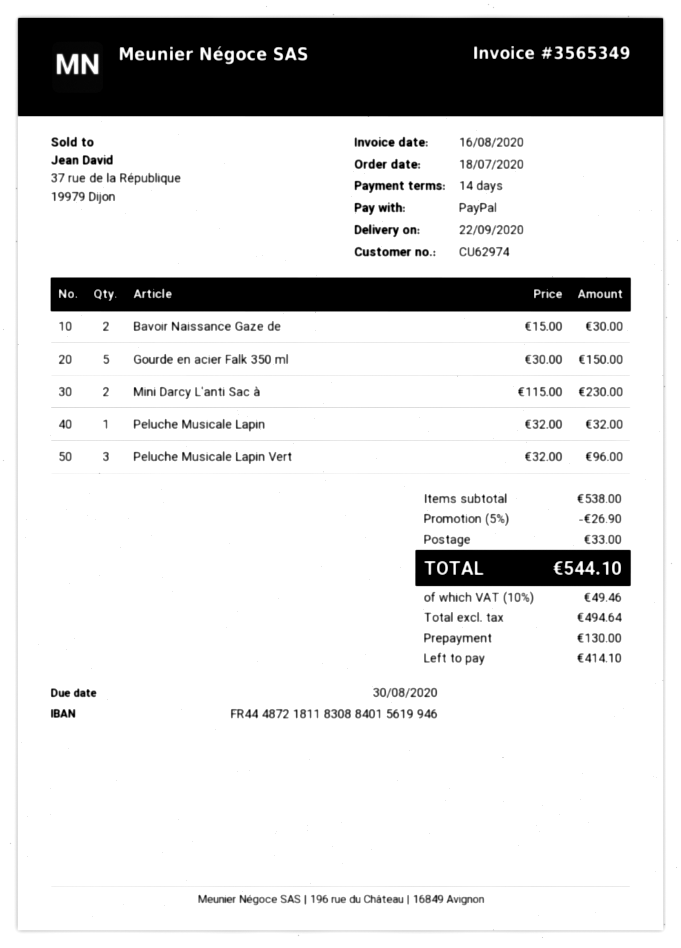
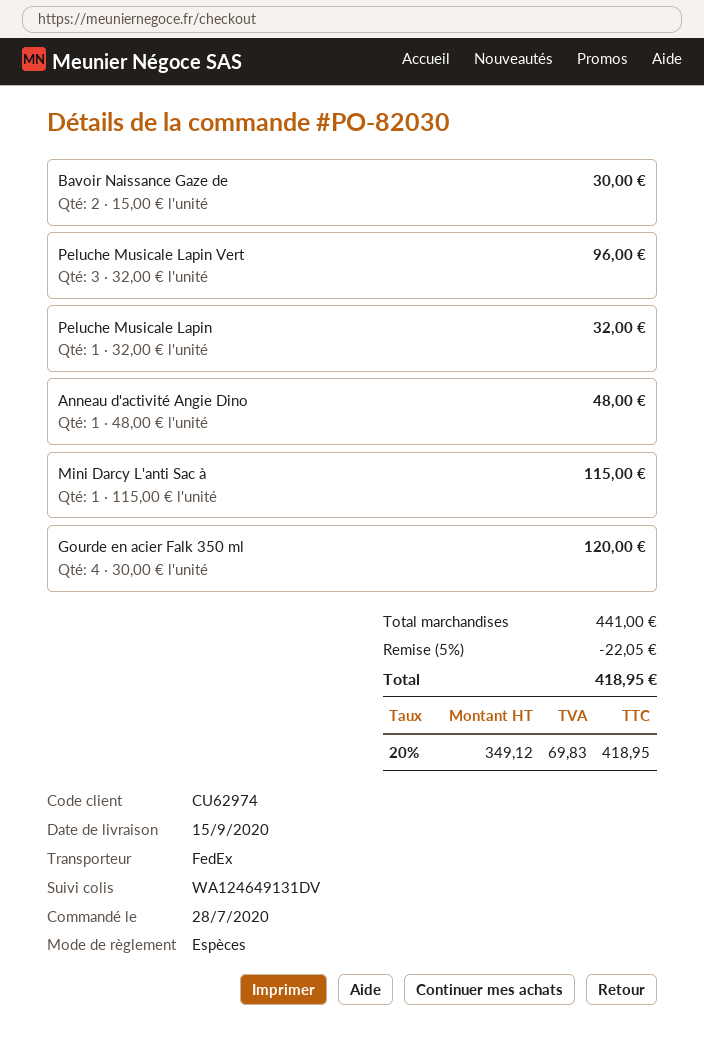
order date: 2020-07-18 -> 2020-07-28
delivery date: 2020-09-22 -> 2020-09-15
payment method: PayPal -> cash
Gourde en acier Falk 350 ml: 5 x 30.00 = 150.00 -> 4 x 30.00 = 120.00
Mini Darcy L'anti Sac à: 2 x 115.00 = 230.00 -> 1 x 115.00 = 115.00
Anneau d'activité Angie Dino: none -> 1 x 48.00 = 48.00
subtotal: 538.00 -> 441.00
discount: 5% = 26.90 -> 5% = 22.05
shipping: 33.00 -> none
net: 494.64 -> 349.12
tax: 10% = 49.46 -> 20% = 69.83
total: 544.10 -> 418.95

